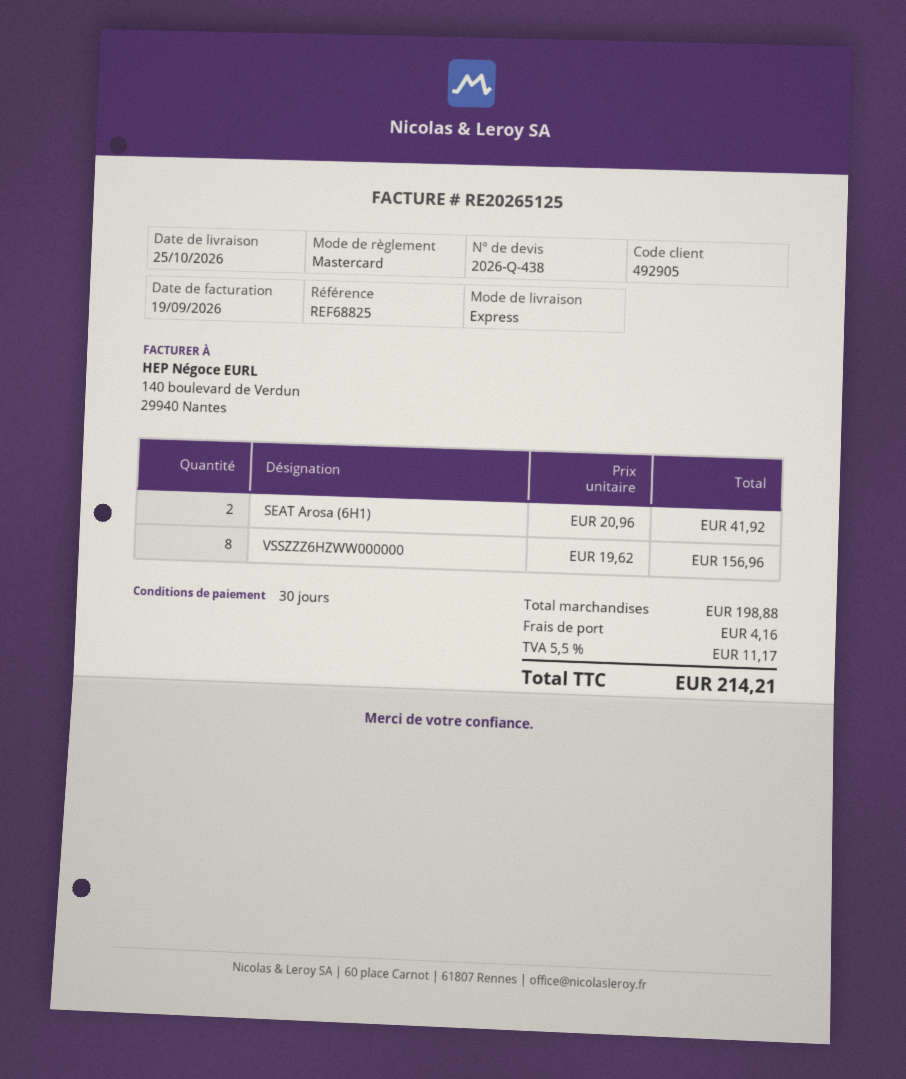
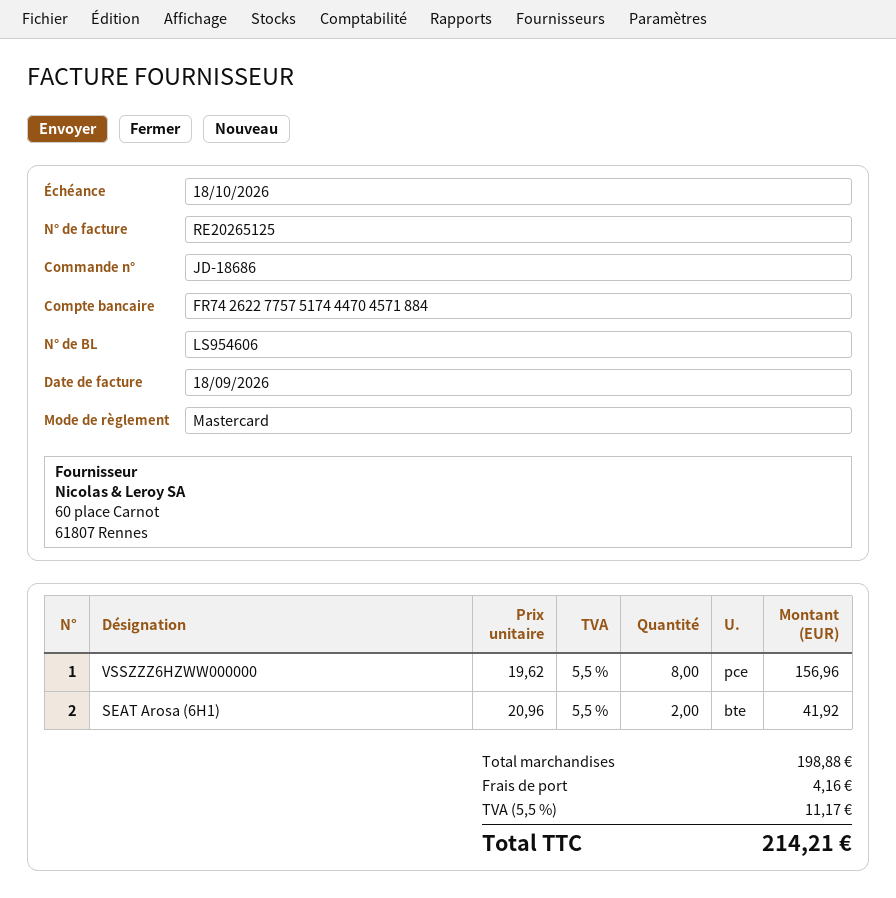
invoice date: 2026-09-19 -> 2026-09-18

